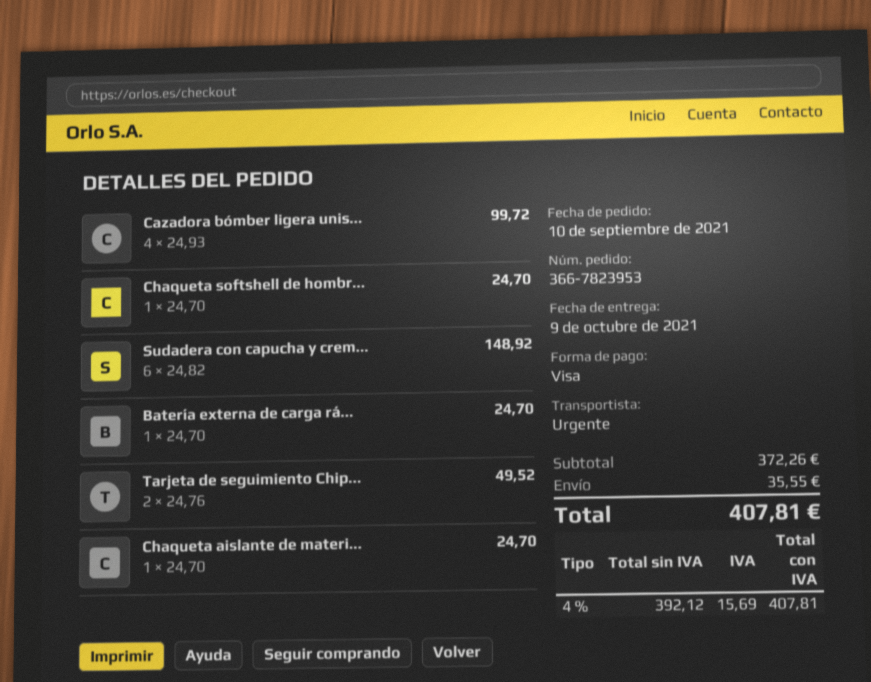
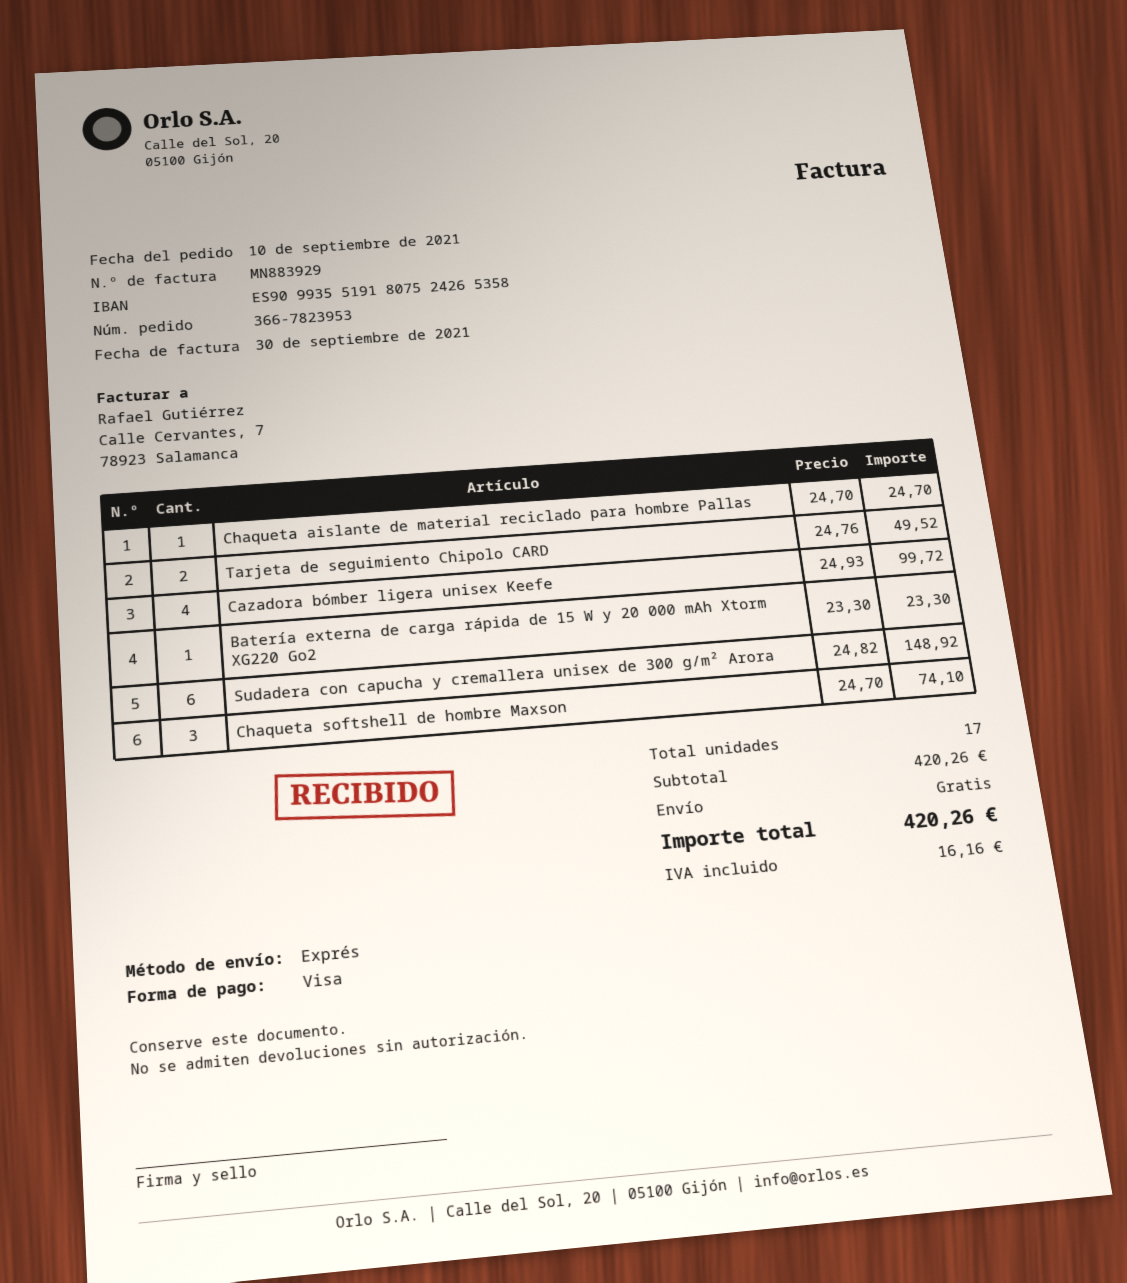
Chaqueta softshell de hombr...: 1 x 24.70 = 24.70 -> 3 x 24.70 = 74.10
Batería externa de carga rá...: 1 x 24.70 = 24.70 -> 1 x 23.30 = 23.30
subtotal: 372.26 -> 420.26
shipping: 35.55 -> 0.00
tax: 15.69 -> 16.16
total: 407.81 -> 420.26

